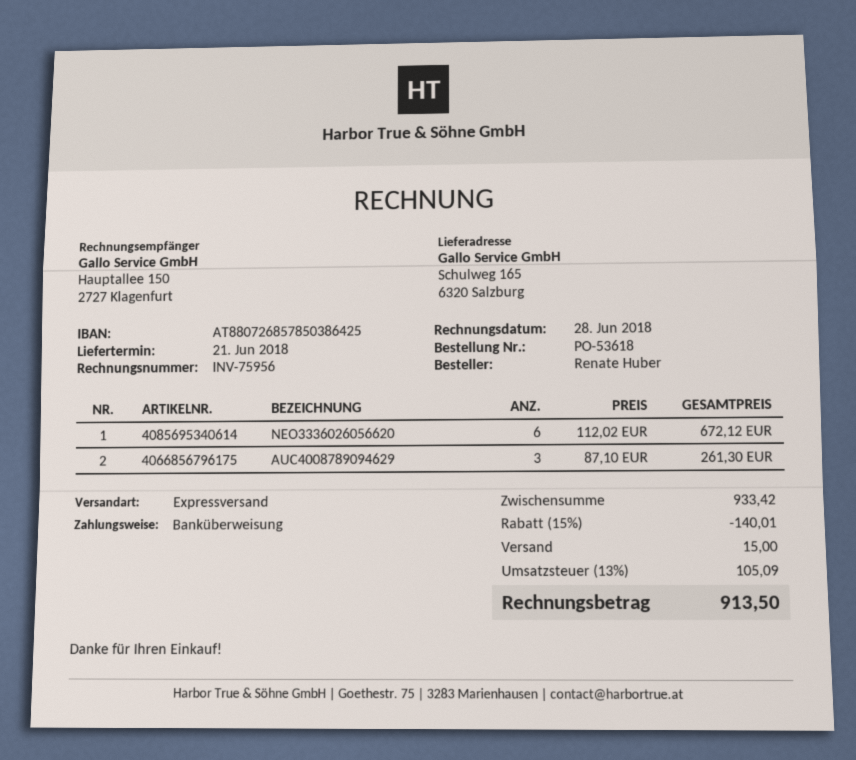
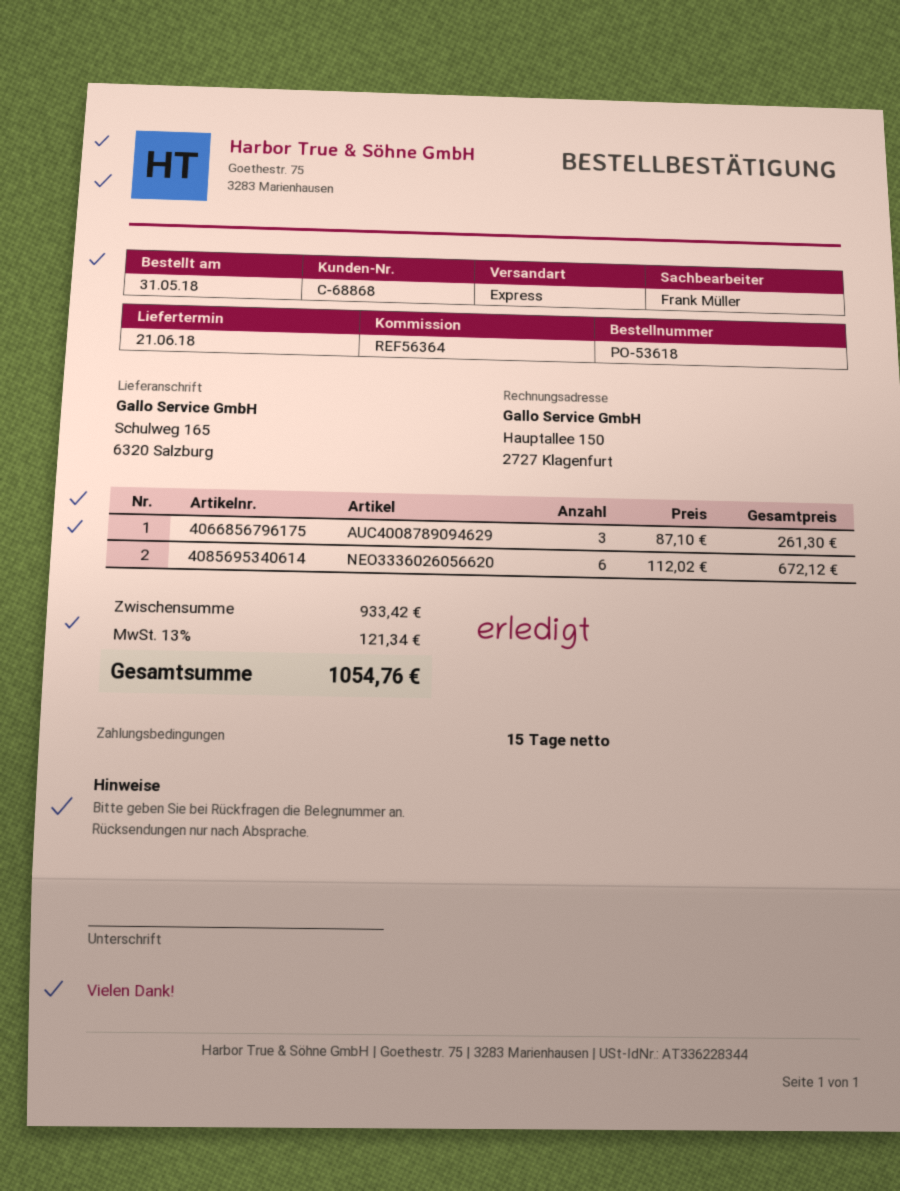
discount: 15% = 140.01 -> none
shipping: 15.00 -> none
tax: 13% = 105.09 -> 13% = 121.34
total: 913.50 -> 1054.76

